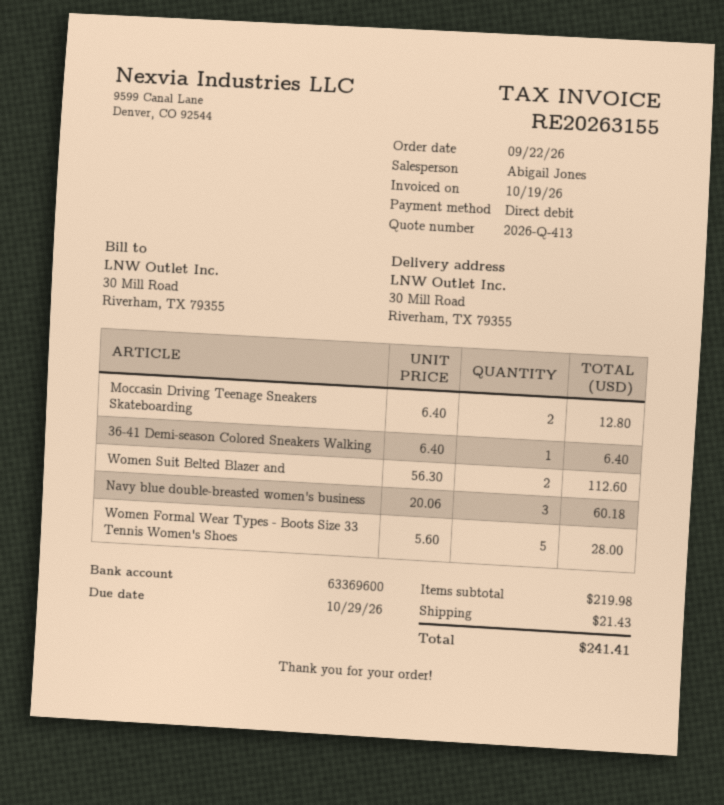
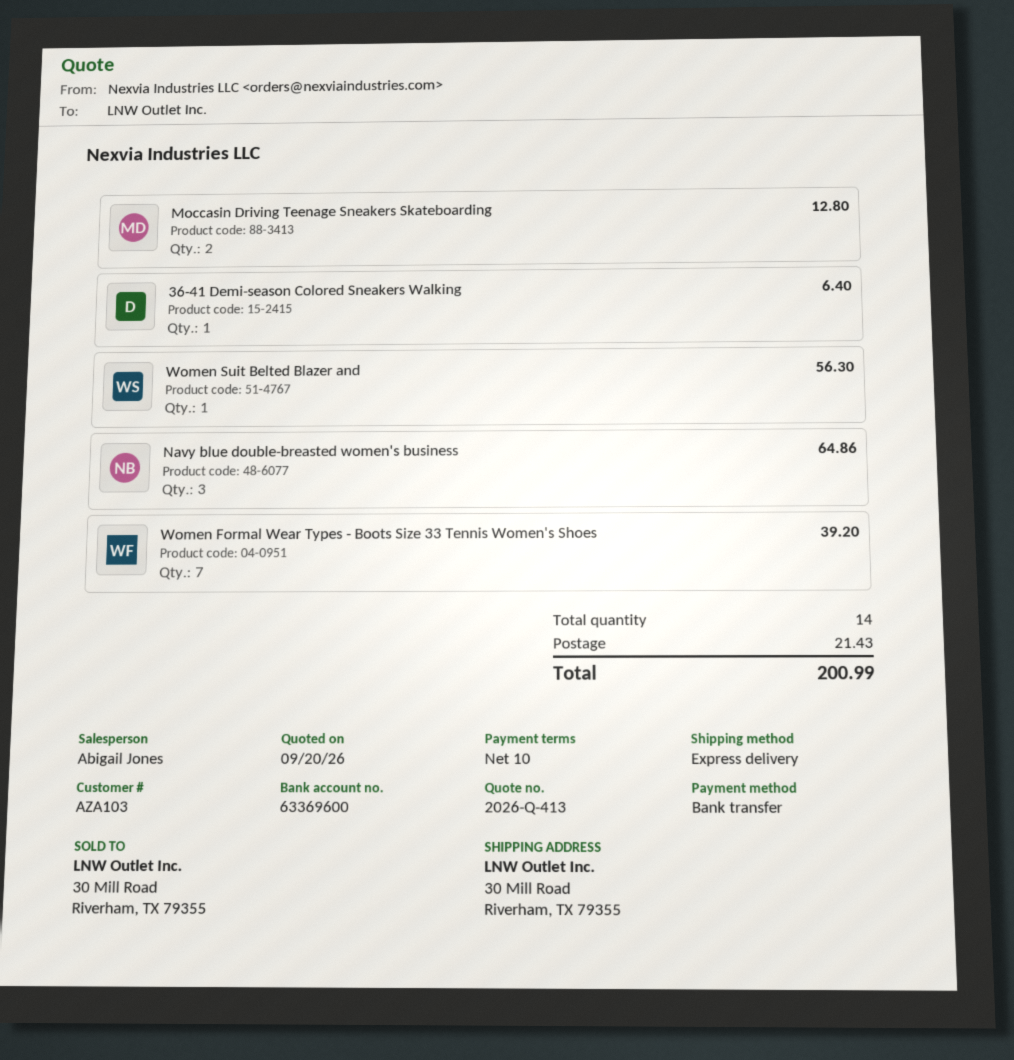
payment method: direct debit -> bank transfer
Women Suit Belted Blazer and: 2 for 112.60 -> 1 for 56.30
Navy blue double-breasted women's business: 3 for 60.18 -> 3 for 64.86
Women Formal Wear Types - Boots Size 33 Tennis Women's Shoes: 5 for 28.00 -> 7 for 39.20
total: 241.41 -> 200.99

